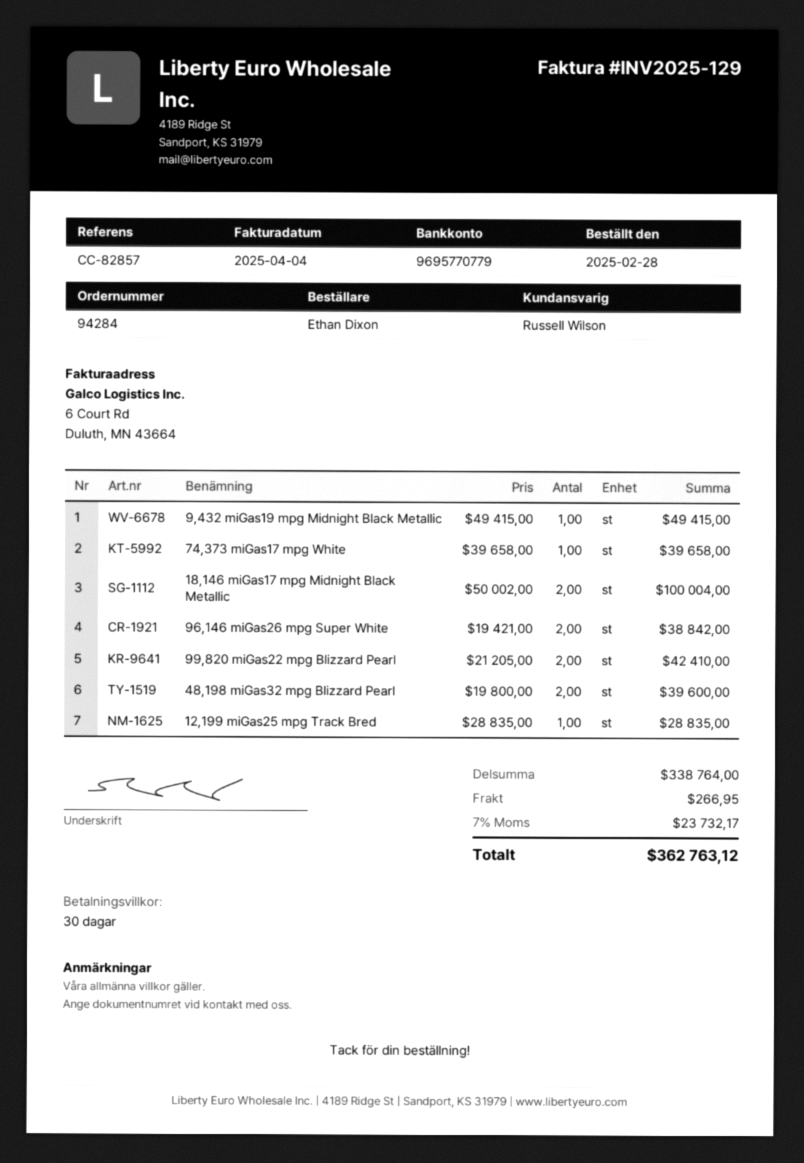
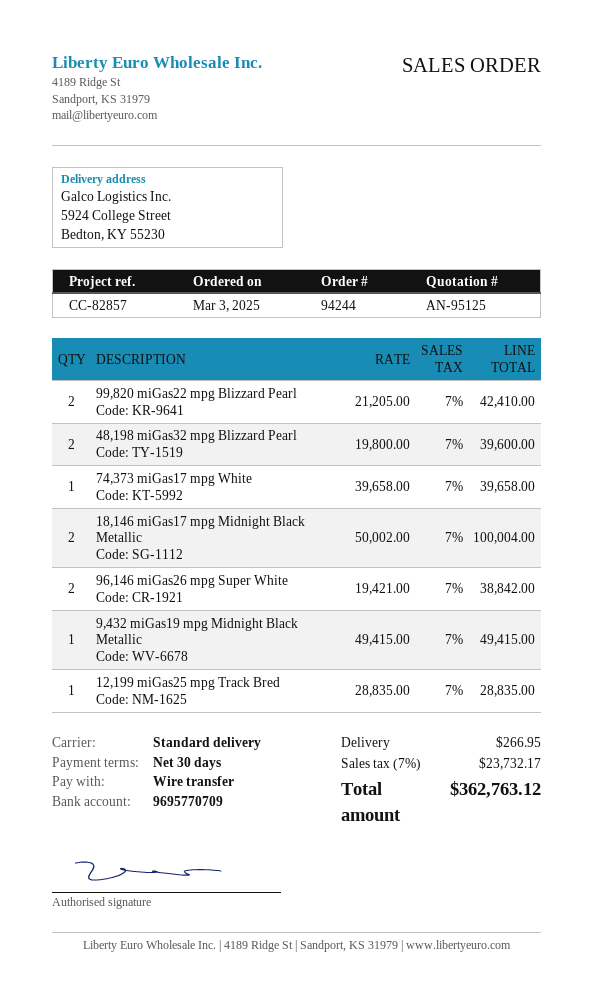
order number: 94284 -> 94244
order date: 2025-02-28 -> 2025-03-03
bank account: 9695770779 -> 9695770709

